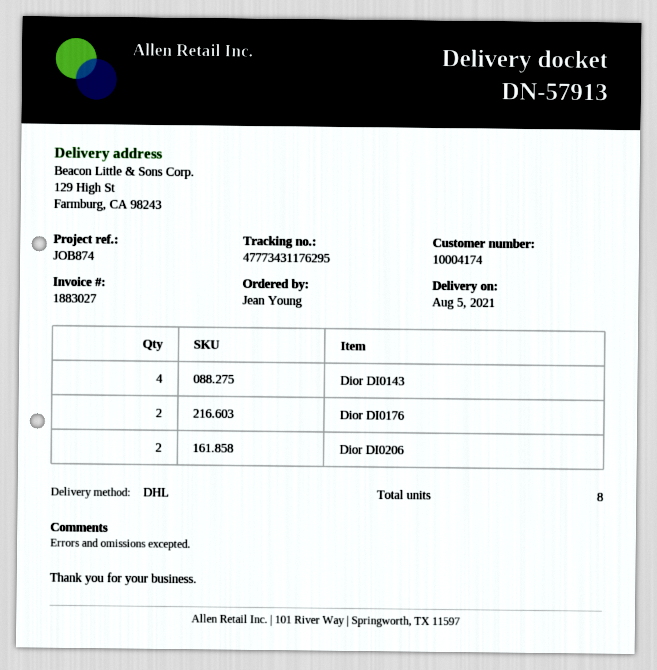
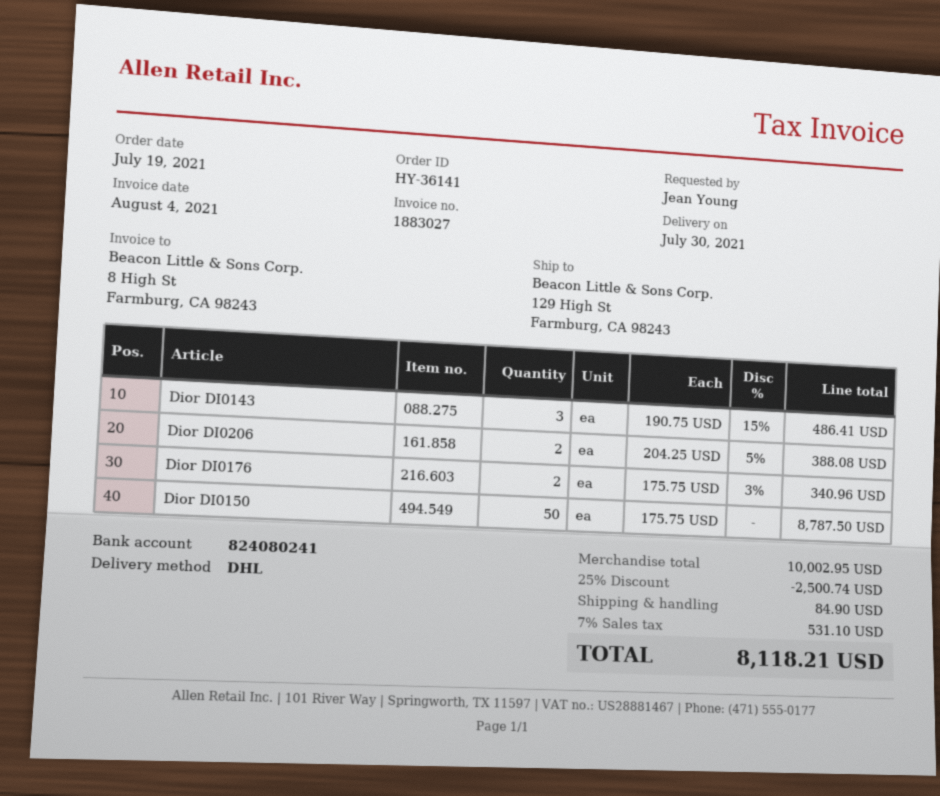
delivery date: 2021-08-05 -> 2021-07-30
Dior DI0143: 4 -> 3
Dior DI0150: none -> 50

